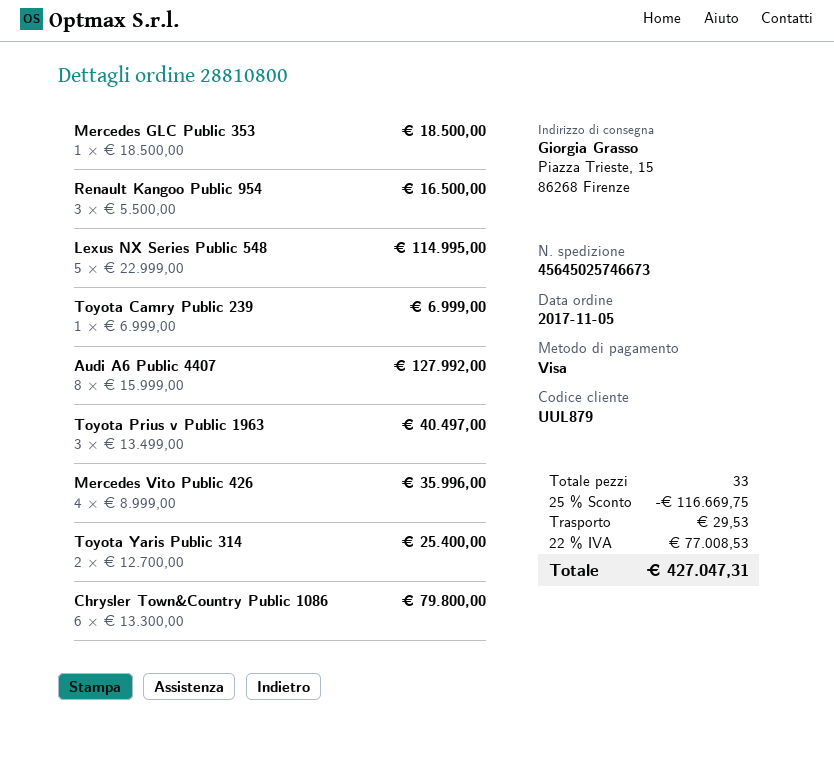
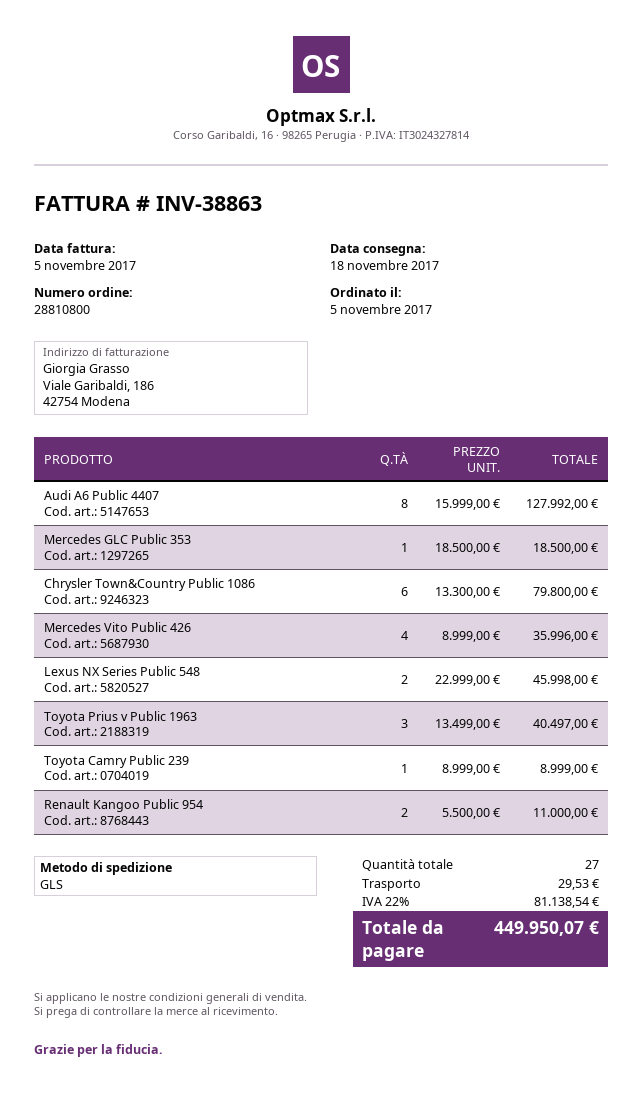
Renault Kangoo Public 954: 3 x 5500.00 = 16500.00 -> 2 x 5500.00 = 11000.00
Lexus NX Series Public 548: 5 x 22999.00 = 114995.00 -> 2 x 22999.00 = 45998.00
Toyota Camry Public 239: 1 x 6999.00 = 6999.00 -> 1 x 8999.00 = 8999.00
Toyota Yaris Public 314: 2 x 12700.00 = 25400.00 -> none
total quantity: 33 -> 27
discount: 25% = 116669.75 -> none
tax: 22% = 77008.53 -> 22% = 81138.54
total: 427047.31 -> 449950.07

